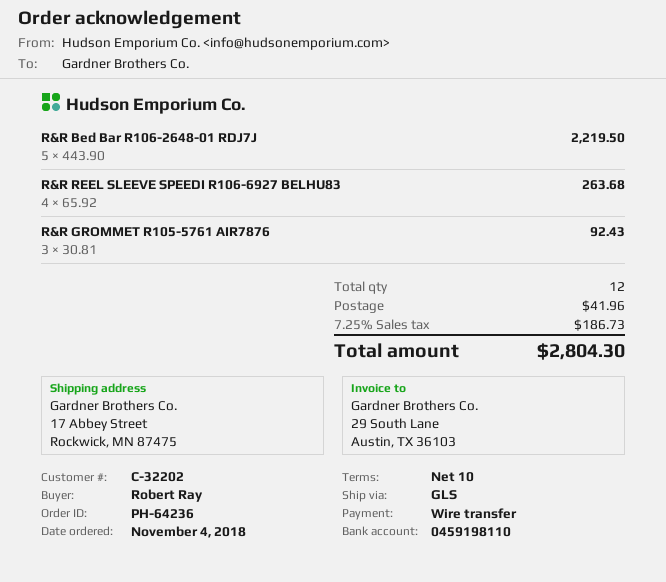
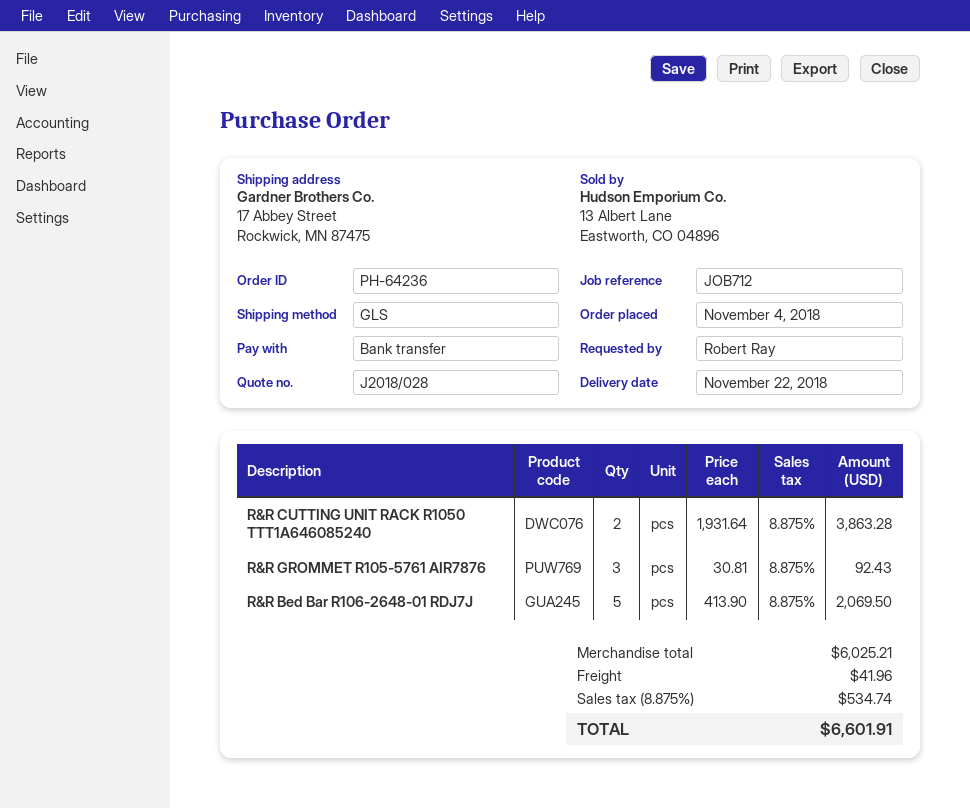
R&R Bed Bar R106-2648-01 RDJ7J: 5 x 443.90 = 2219.50 -> 5 x 413.90 = 2069.50
R&R REEL SLEEVE SPEEDI R106-6927 BELHU83: 4 x 65.92 = 263.68 -> none
R&R CUTTING UNIT RACK R1050 TTT1A646085240: none -> 2 x 1931.64 = 3863.28
tax: 7.25% = 186.73 -> 8.875% = 534.74
total: 2804.30 -> 6601.91

